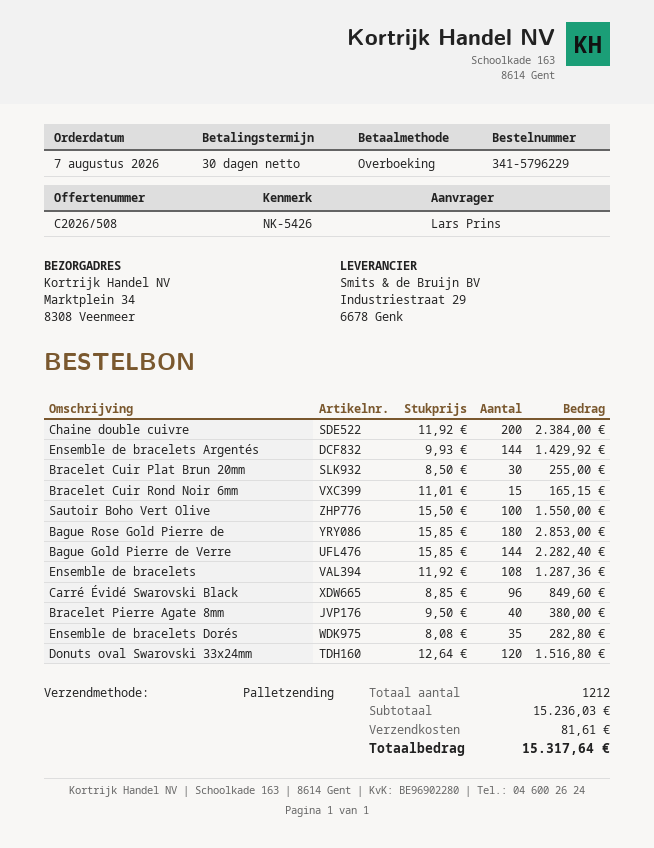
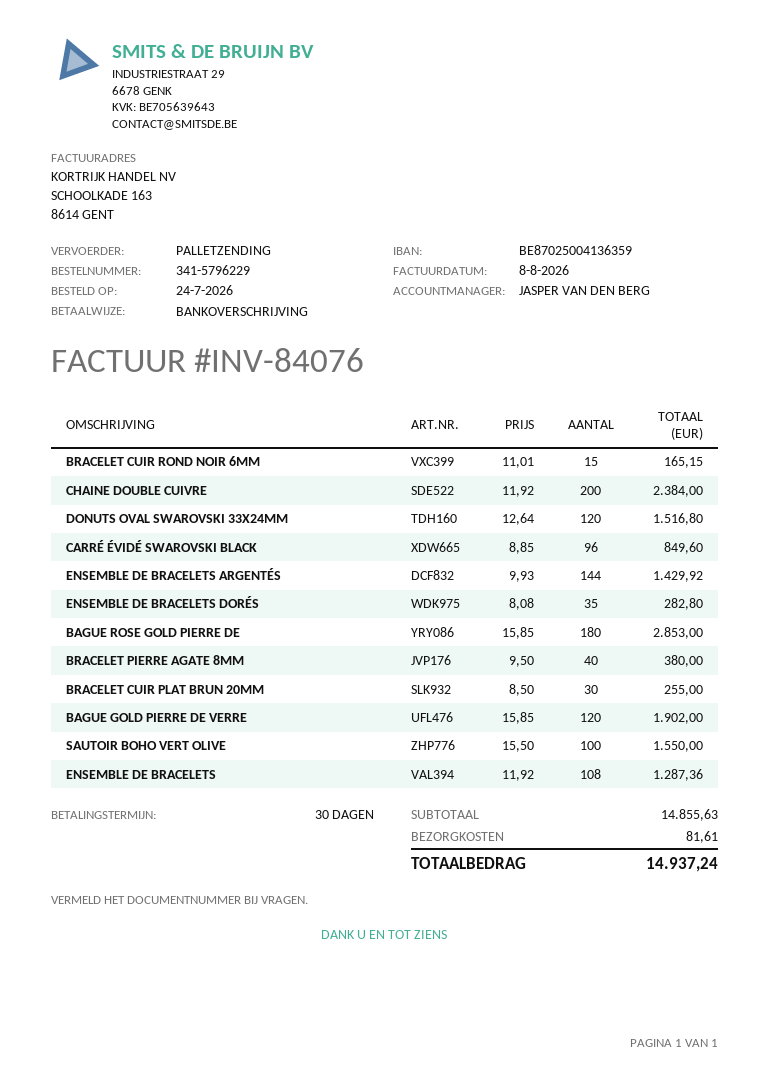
order date: 2026-08-07 -> 2026-07-24
Bague Gold Pierre de Verre: 144 x 15.85 = 2282.40 -> 120 x 15.85 = 1902.00
subtotal: 15236.03 -> 14855.63
total: 15317.64 -> 14937.24

